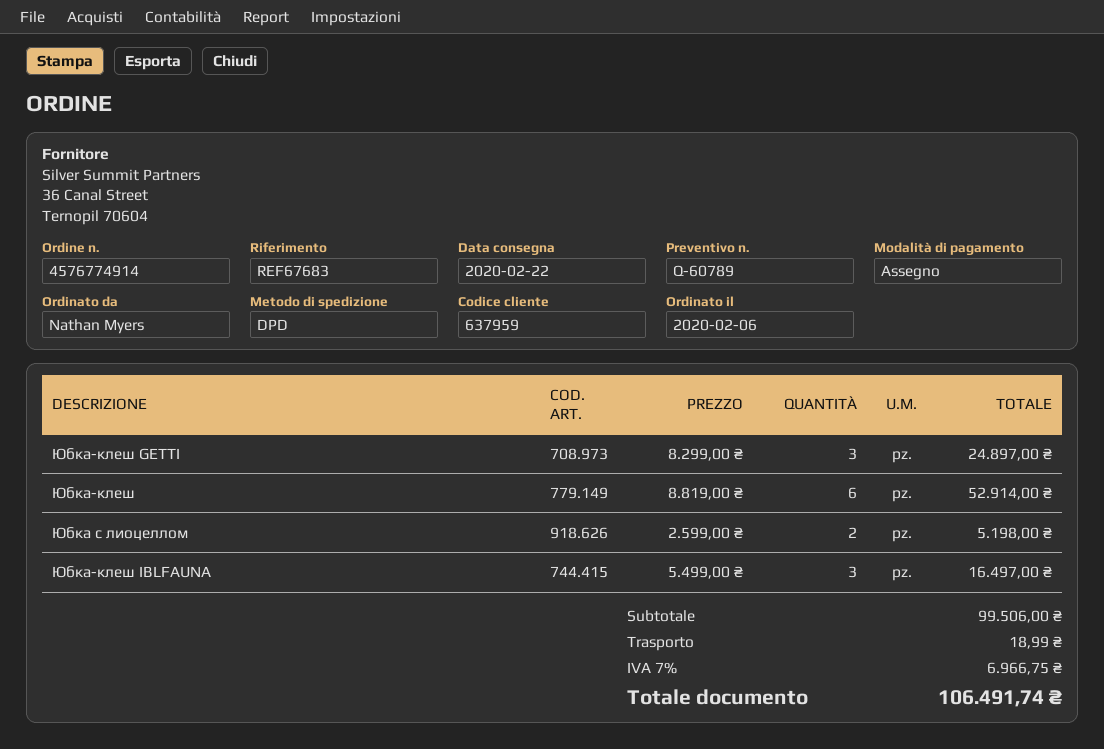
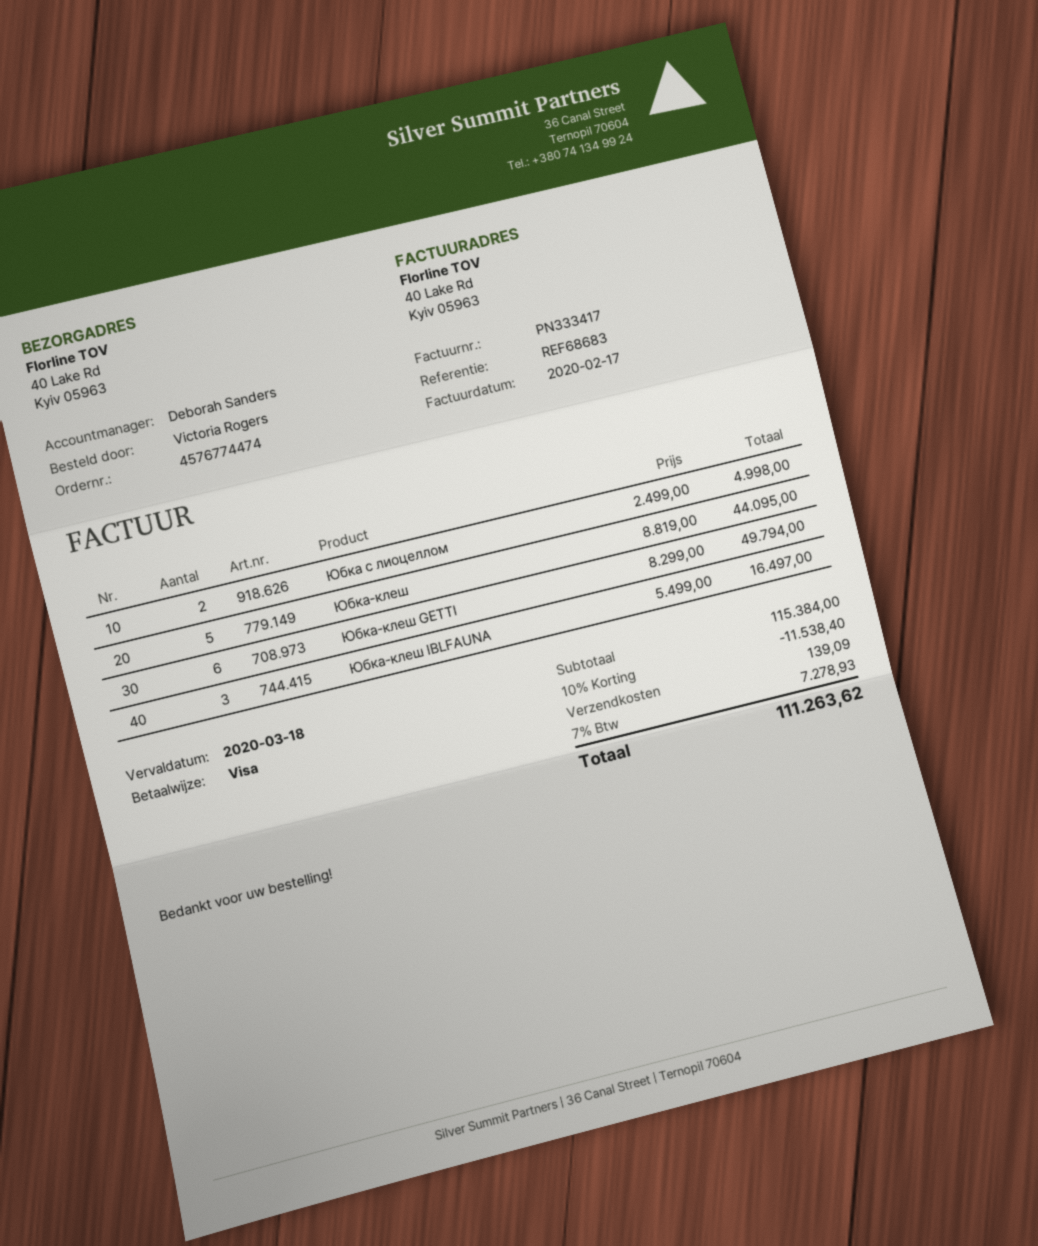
order number: 4576774914 -> 4576774474
reference: REF67683 -> REF68683
ordered by: Nathan Myers -> Victoria Rogers
payment method: cheque -> Visa
Юбка-клеш GETTI: 3 x 8299.00 = 24897.00 -> 6 x 8299.00 = 49794.00
Юбка-клеш: 6 x 8819.00 = 52914.00 -> 5 x 8819.00 = 44095.00
Юбка с лиоцеллом: 2 x 2599.00 = 5198.00 -> 2 x 2499.00 = 4998.00
subtotal: 99506.00 -> 115384.00
discount: none -> 10% = 11538.40
shipping: 18.99 -> 139.09
tax: 7% = 6966.75 -> 7% = 7278.93
total: 106491.74 -> 111263.62

